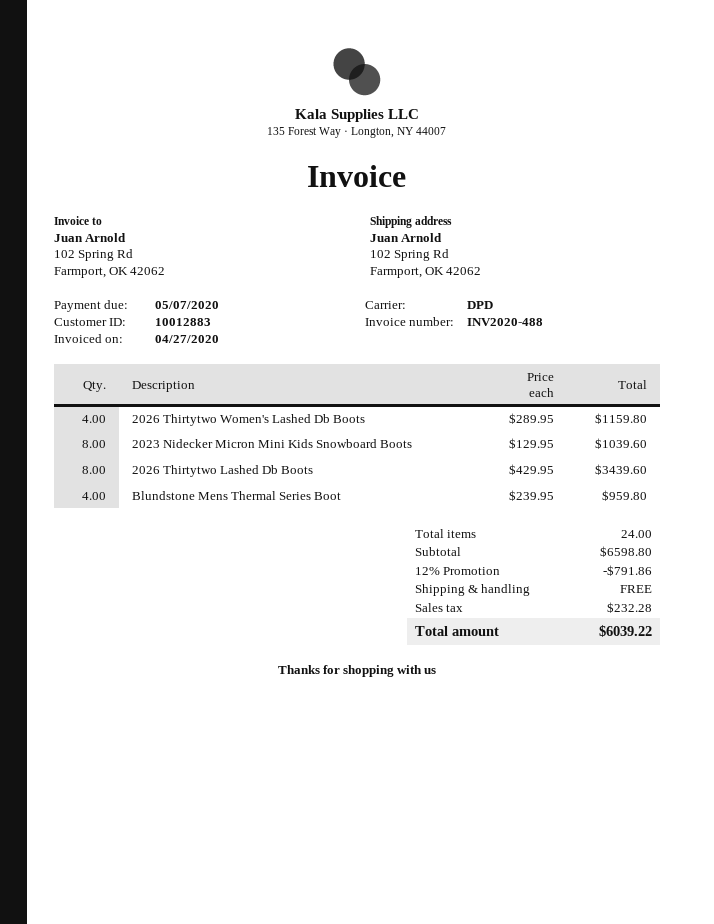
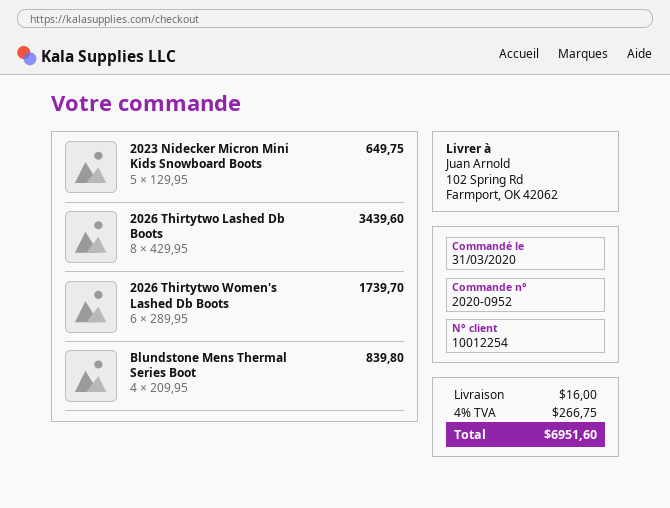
customer number: 10012883 -> 10012254
2026 Thirtytwo Women's Lashed Db Boots: 4 x 289.95 = 1159.80 -> 6 x 289.95 = 1739.70
2023 Nidecker Micron Mini Kids Snowboard Boots: 8 x 129.95 = 1039.60 -> 5 x 129.95 = 649.75
Blundstone Mens Thermal Series Boot: 4 x 239.95 = 959.80 -> 4 x 209.95 = 839.80
discount: 12% = 791.86 -> none
shipping: 0.00 -> 16.00
tax: 232.28 -> 266.75
total: 6039.22 -> 6951.60

